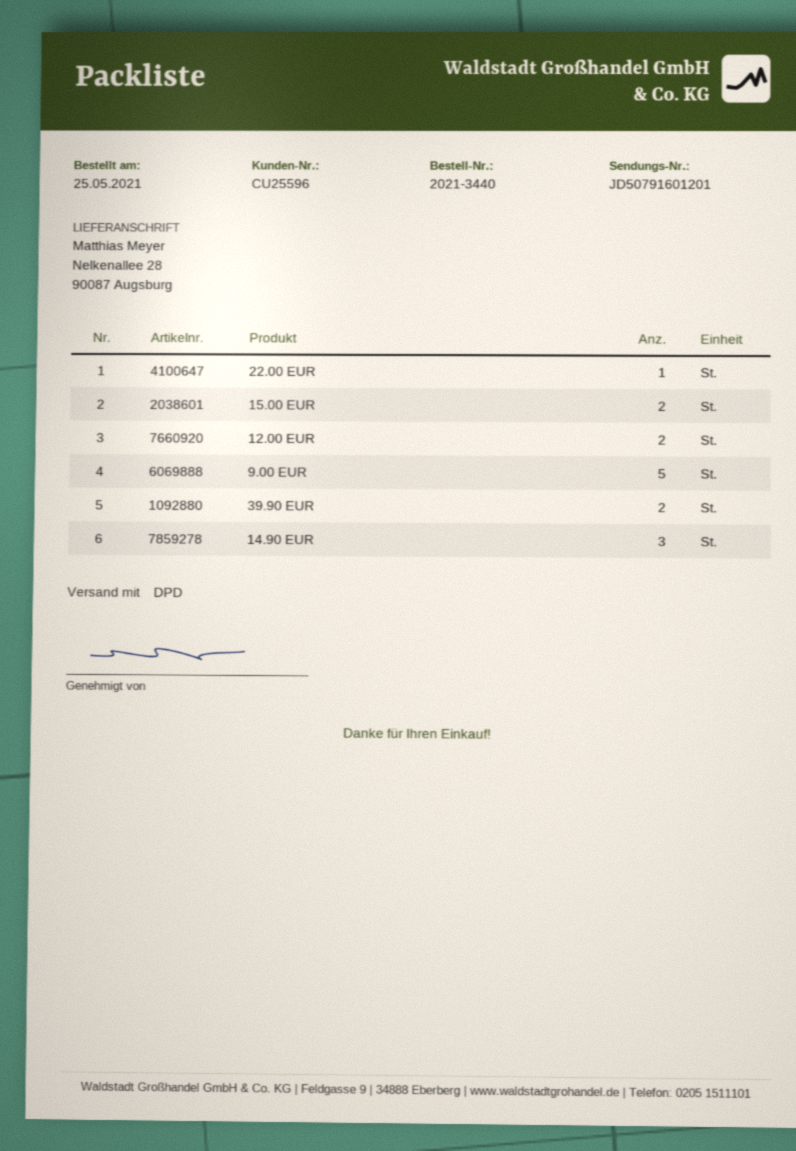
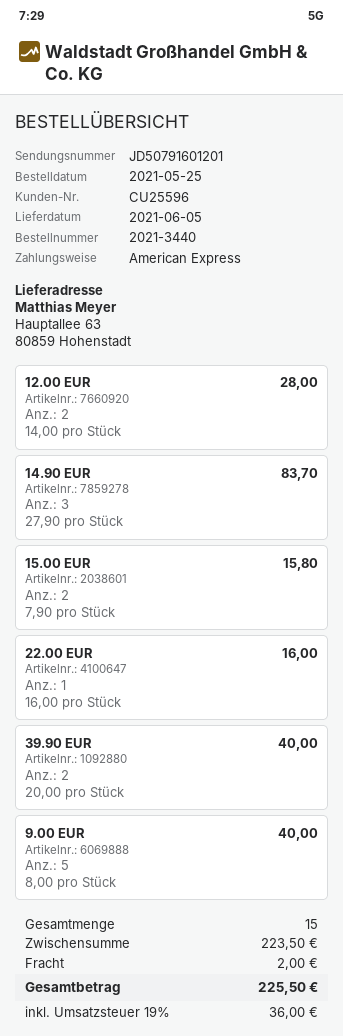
ship to: Nelkenallee 28, 90087 Augsburg -> Hauptallee 63, 80859 Hohenstadt

